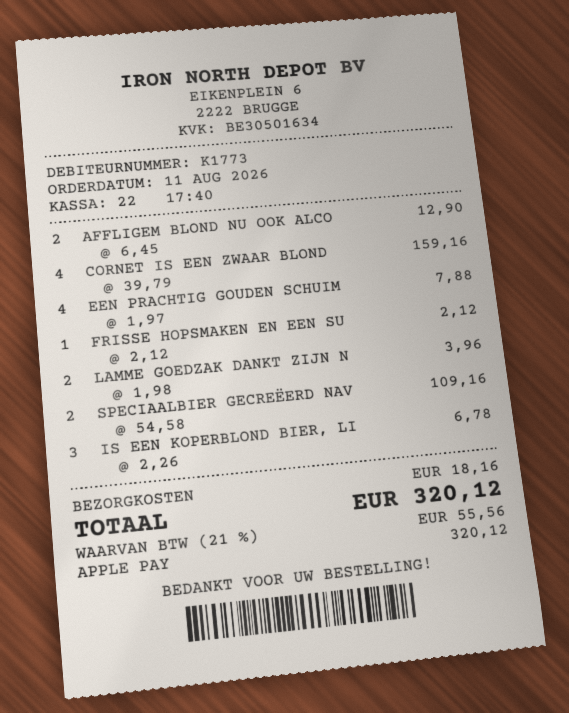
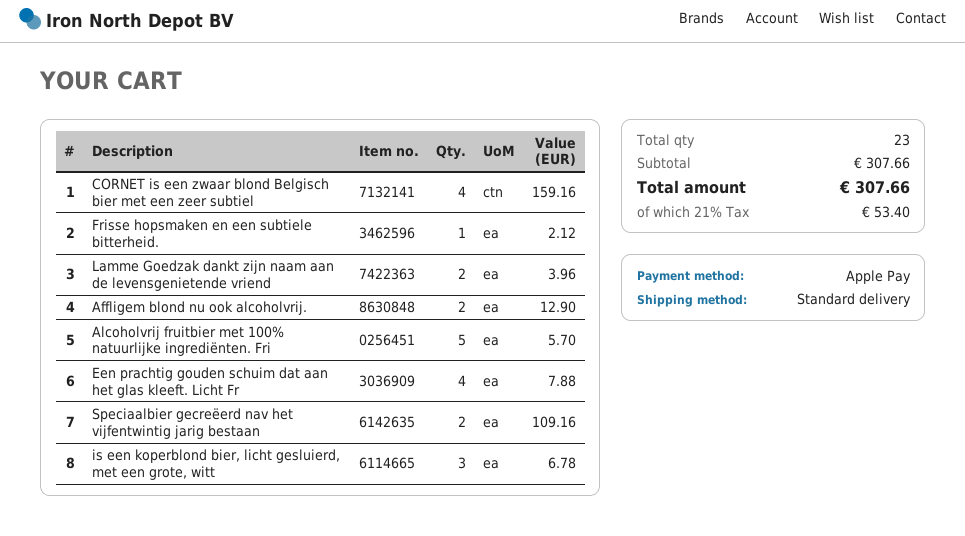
Alcoholvrij fruitbier met 100% natuurlijke ingrediënten. Fri: none -> 5 for 5.70
shipping: 18.16 -> none
tax: 21% = 55.56 -> 21% = 53.40
total: 320.12 -> 307.66

